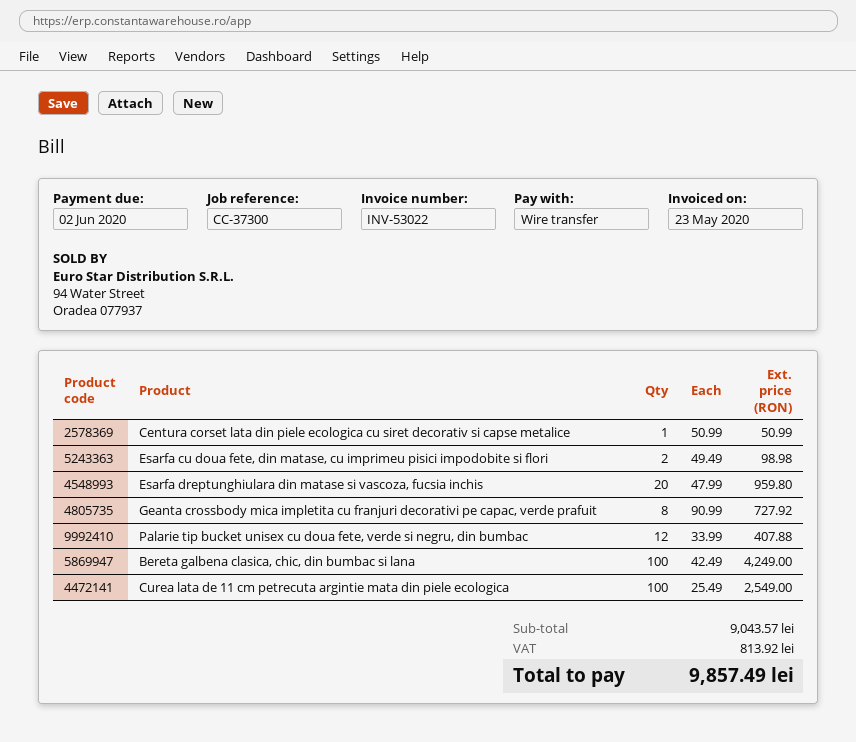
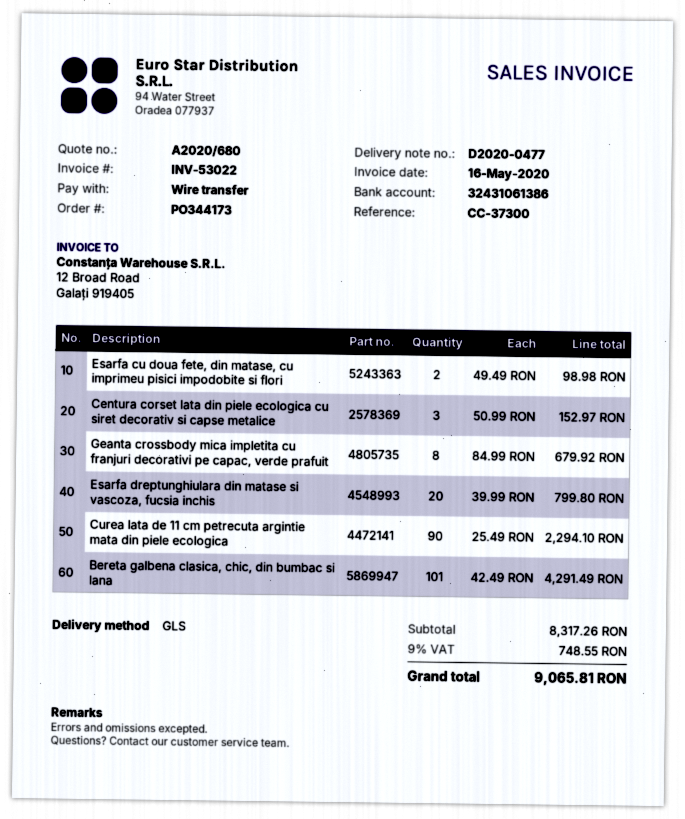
invoice date: 2020-05-23 -> 2020-05-16
Centura corset lata din piele ecologica cu siret decorativ si capse metalice: 1 x 50.99 = 50.99 -> 3 x 50.99 = 152.97
Esarfa dreptunghiulara din matase si vascoza, fucsia inchis: 20 x 47.99 = 959.80 -> 20 x 39.99 = 799.80
Geanta crossbody mica impletita cu franjuri decorativi pe capac, verde prafuit: 8 x 90.99 = 727.92 -> 8 x 84.99 = 679.92
Palarie tip bucket unisex cu doua fete, verde si negru, din bumbac: 12 x 33.99 = 407.88 -> none
Bereta galbena clasica, chic, din bumbac si lana: 100 x 42.49 = 4249.00 -> 101 x 42.49 = 4291.49
Curea lata de 11 cm petrecuta argintie mata din piele ecologica: 100 x 25.49 = 2549.00 -> 90 x 25.49 = 2294.10
subtotal: 9043.57 -> 8317.26
tax: 813.92 -> 748.55
total: 9857.49 -> 9065.81

